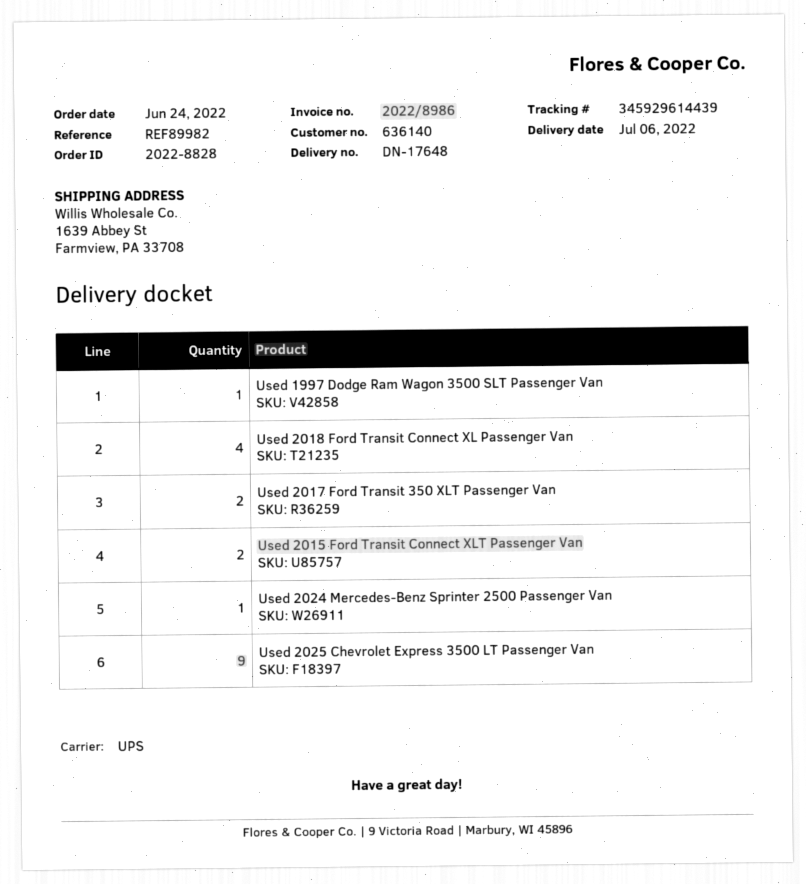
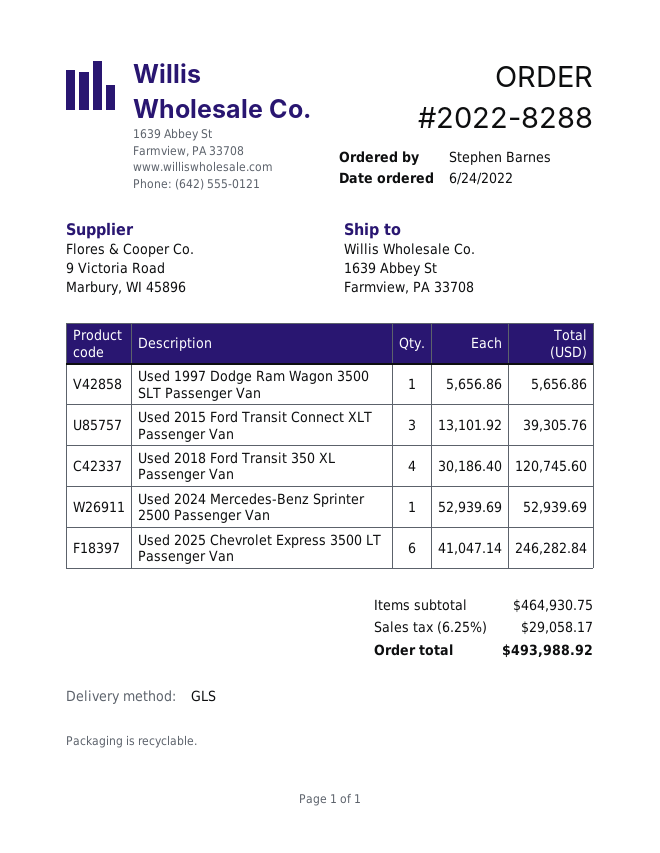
order number: 2022-8828 -> 2022-8288
shipping method: UPS -> GLS
Used 2018 Ford Transit Connect XL Passenger Van: 4 -> none
Used 2017 Ford Transit 350 XLT Passenger Van: 2 -> none
Used 2015 Ford Transit Connect XLT Passenger Van: 2 -> 3
Used 2025 Chevrolet Express 3500 LT Passenger Van: 9 -> 6
Used 2018 Ford Transit 350 XL Passenger Van: none -> 4

